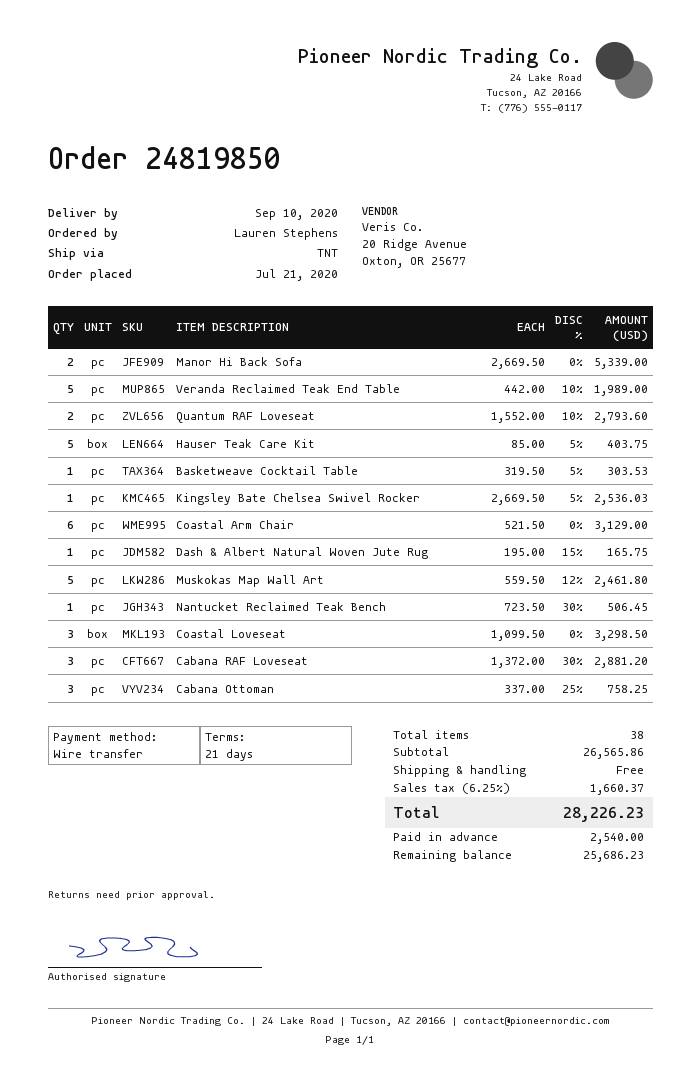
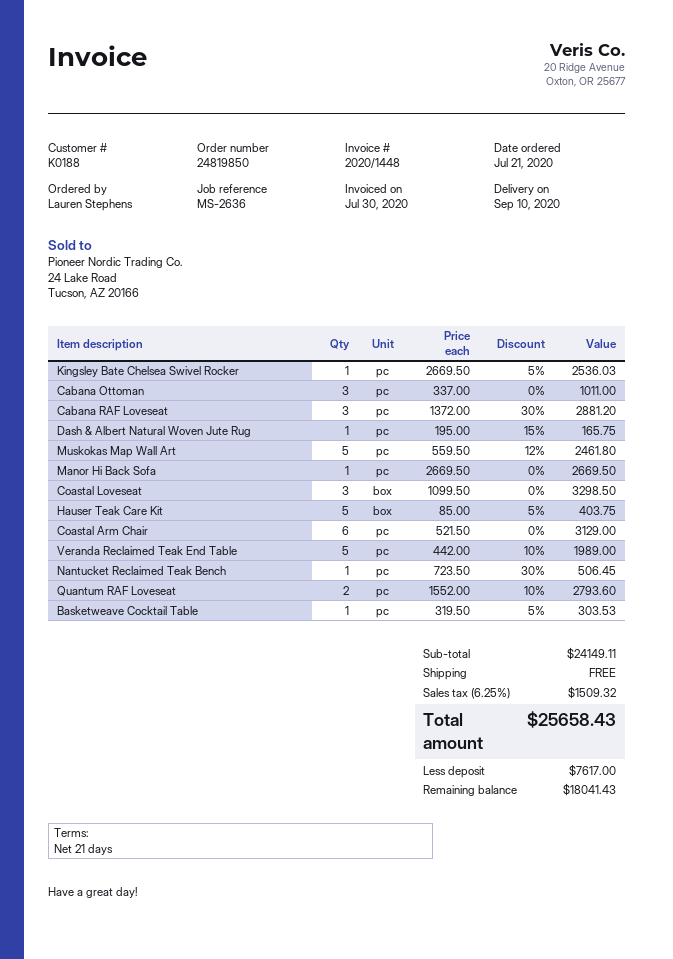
Manor Hi Back Sofa: 2 x 2669.50 = 5339.00 -> 1 x 2669.50 = 2669.50
Cabana Ottoman: 3 x 337.00 - 25% = 758.25 -> 3 x 337.00 = 1011.00
subtotal: 26565.86 -> 24149.11
tax: 6.25% = 1660.37 -> 6.25% = 1509.32
total: 28226.23 -> 25658.43
deposit: 2540.00 -> 7617.00
balance: 25686.23 -> 18041.43

